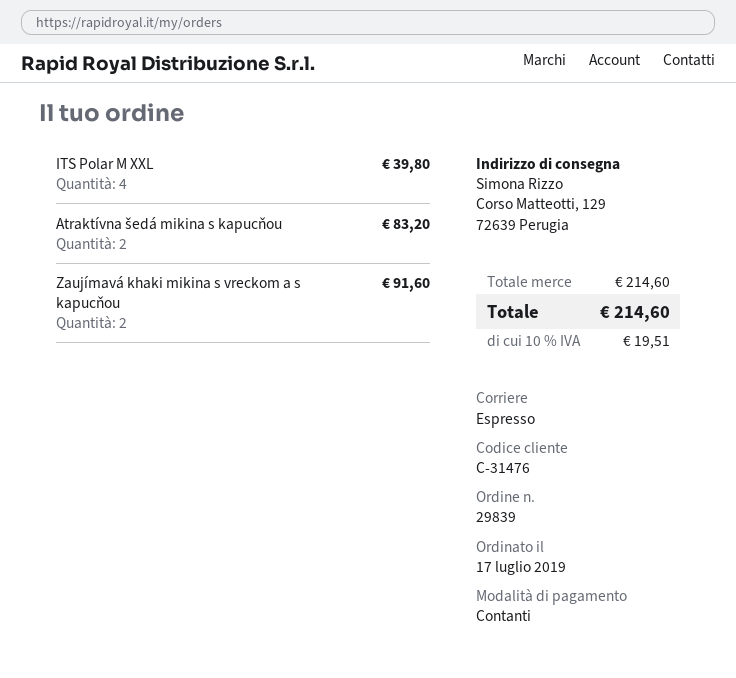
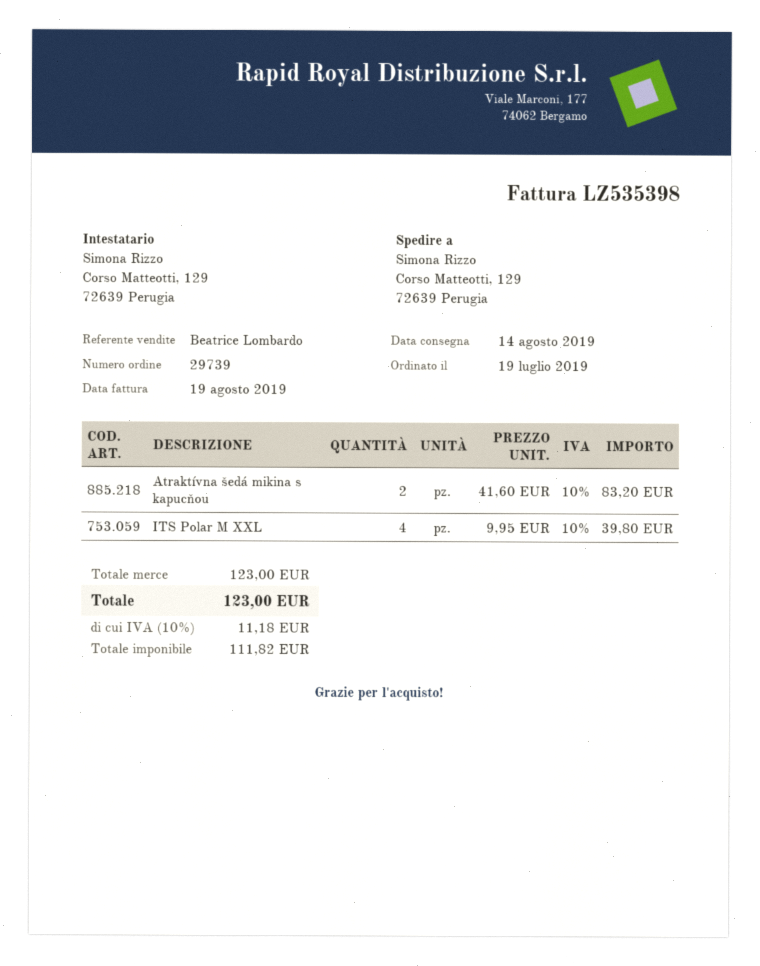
order number: 29839 -> 29739
order date: 2019-07-17 -> 2019-07-19
Zaujímavá khaki mikina s vreckom a s kapucňou: 2 for 91.60 -> none
subtotal: 214.60 -> 123.00
tax: 10% = 19.51 -> 10% = 11.18
total: 214.60 -> 123.00

